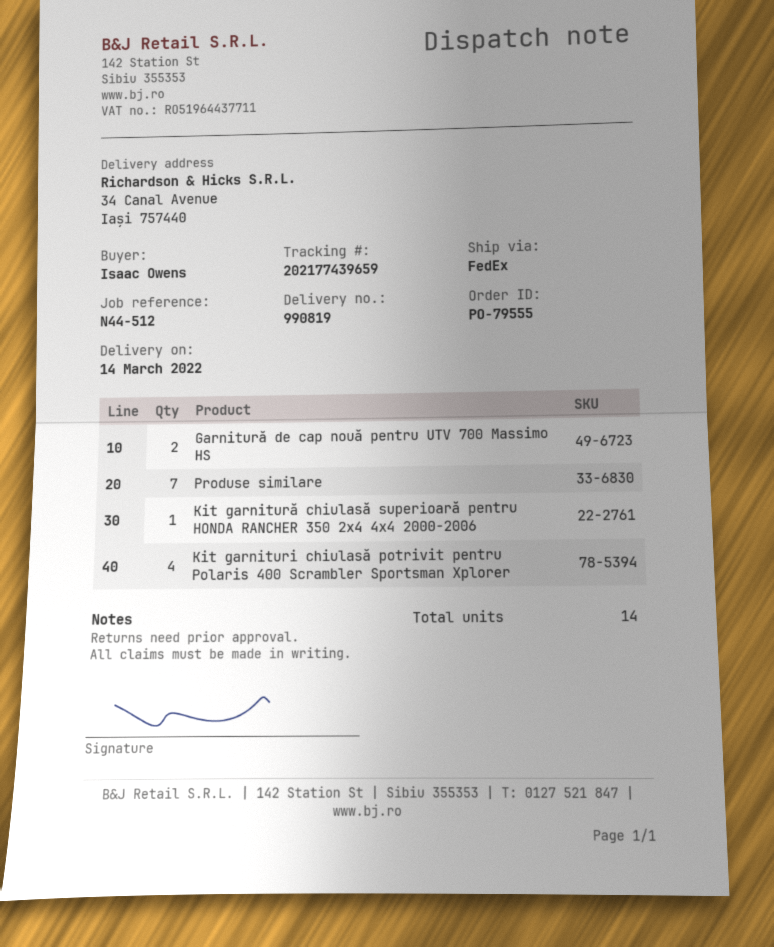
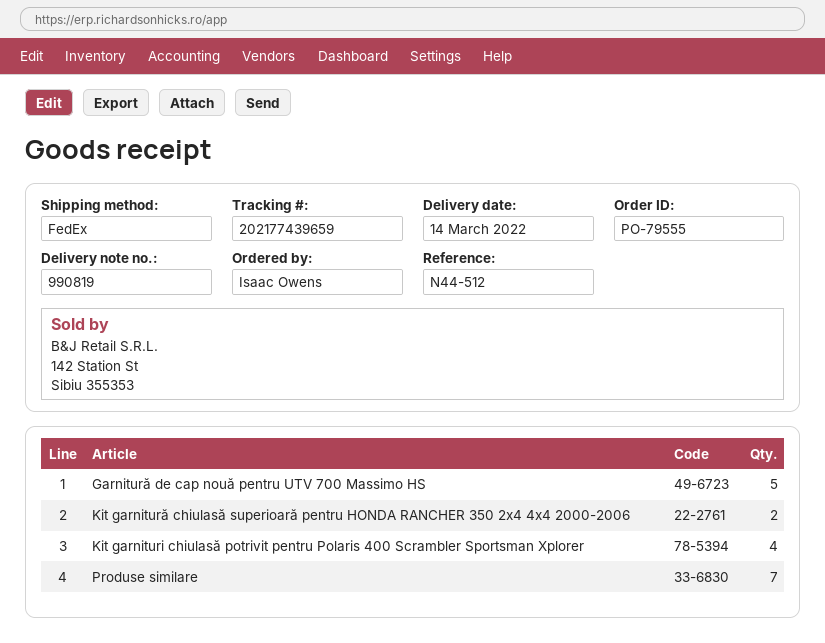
Garnitură de cap nouă pentru UTV 700 Massimo HS: 2 -> 5
Kit garnitură chiulasă superioară pentru HONDA RANCHER 350 2x4 4x4 2000-2006: 1 -> 2

